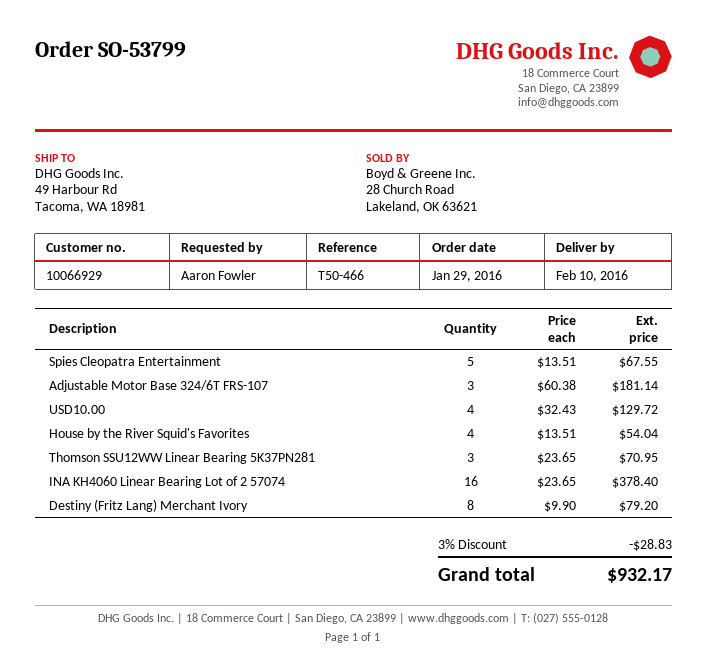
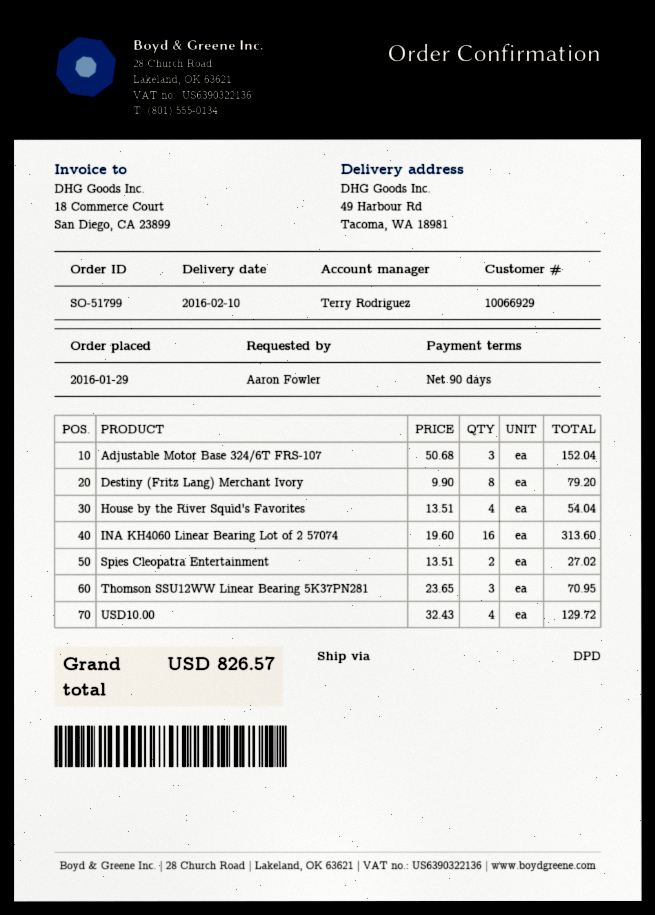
order number: SO-53799 -> SO-51799
Spies Cleopatra Entertainment: 5 x 13.51 = 67.55 -> 2 x 13.51 = 27.02
Adjustable Motor Base 324/6T FRS-107: 3 x 60.38 = 181.14 -> 3 x 50.68 = 152.04
INA KH4060 Linear Bearing Lot of 2 57074: 16 x 23.65 = 378.40 -> 16 x 19.60 = 313.60
discount: 3% = 28.83 -> none
total: 932.17 -> 826.57

